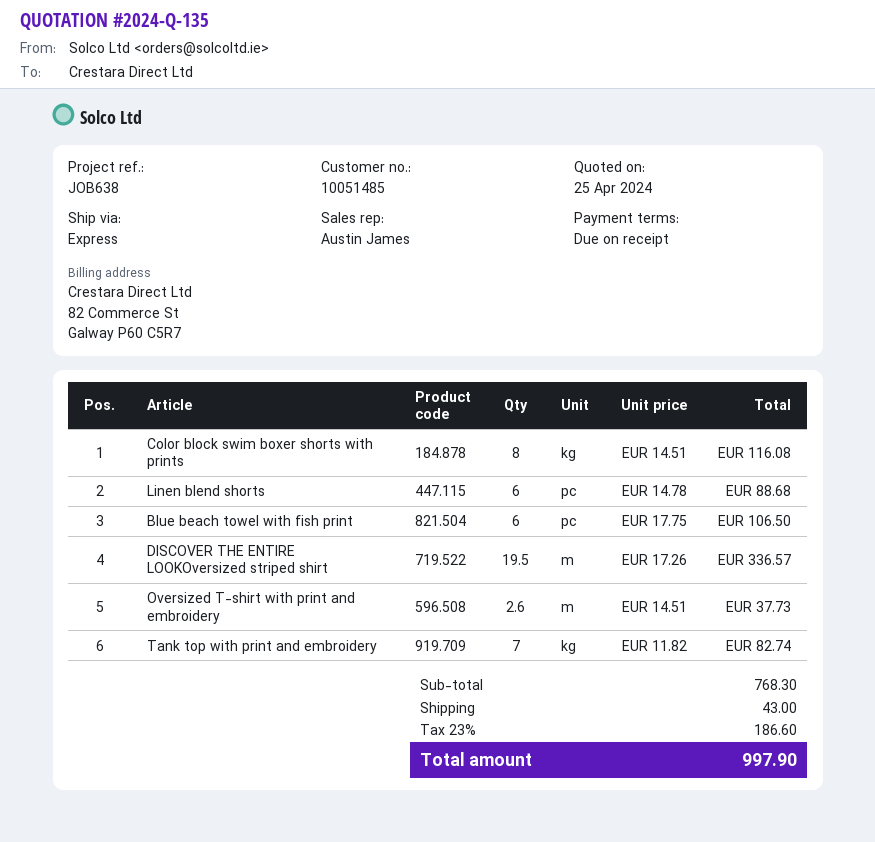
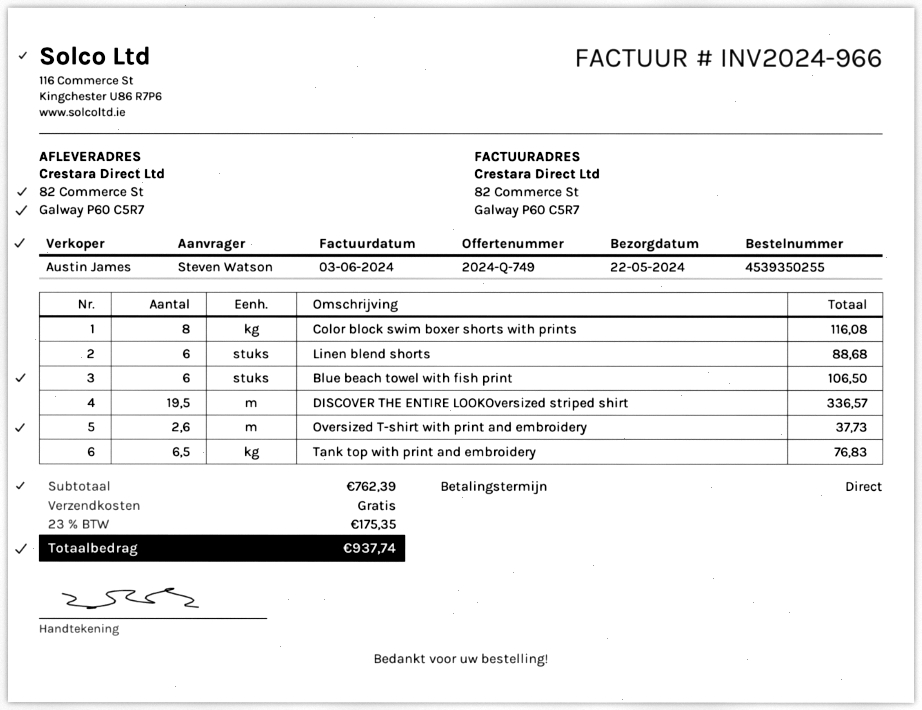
quote number: 2024-Q-135 -> 2024-Q-749
Tank top with print and embroidery: 7 for 82.74 -> 6.5 for 76.83
subtotal: 768.30 -> 762.39
shipping: 43.00 -> 0.00
tax: 23% = 186.60 -> 23% = 175.35
total: 997.90 -> 937.74

